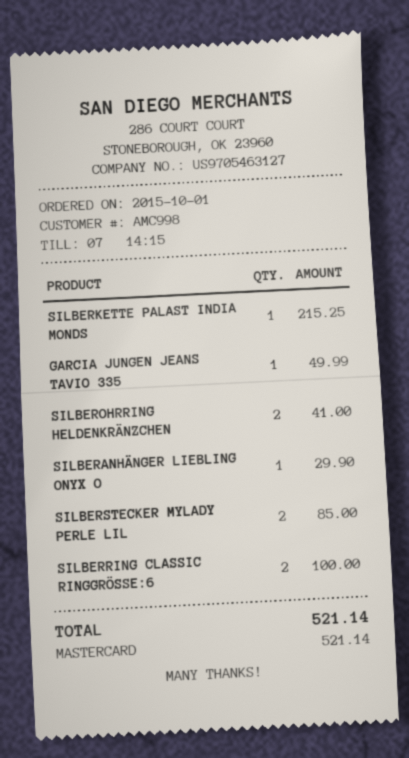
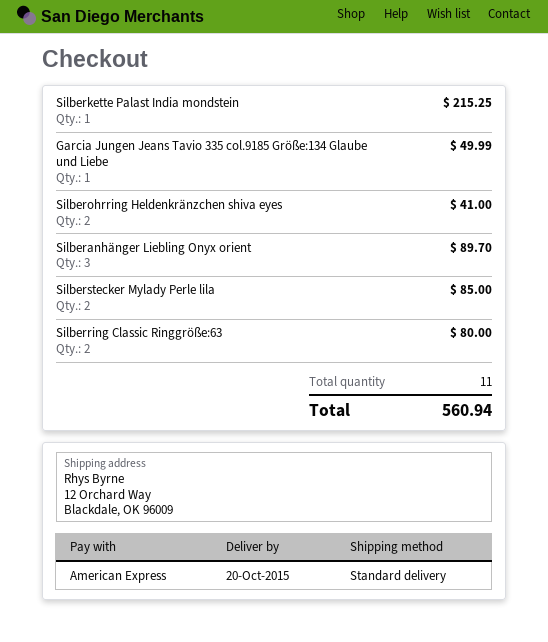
payment method: Mastercard -> American Express
SILBERANHÄNGER LIEBLING ONYX O: 1 for 29.90 -> 3 for 89.70
SILBERRING CLASSIC RINGGRÖSSE:6: 2 for 100.00 -> 2 for 80.00
total: 521.14 -> 560.94

